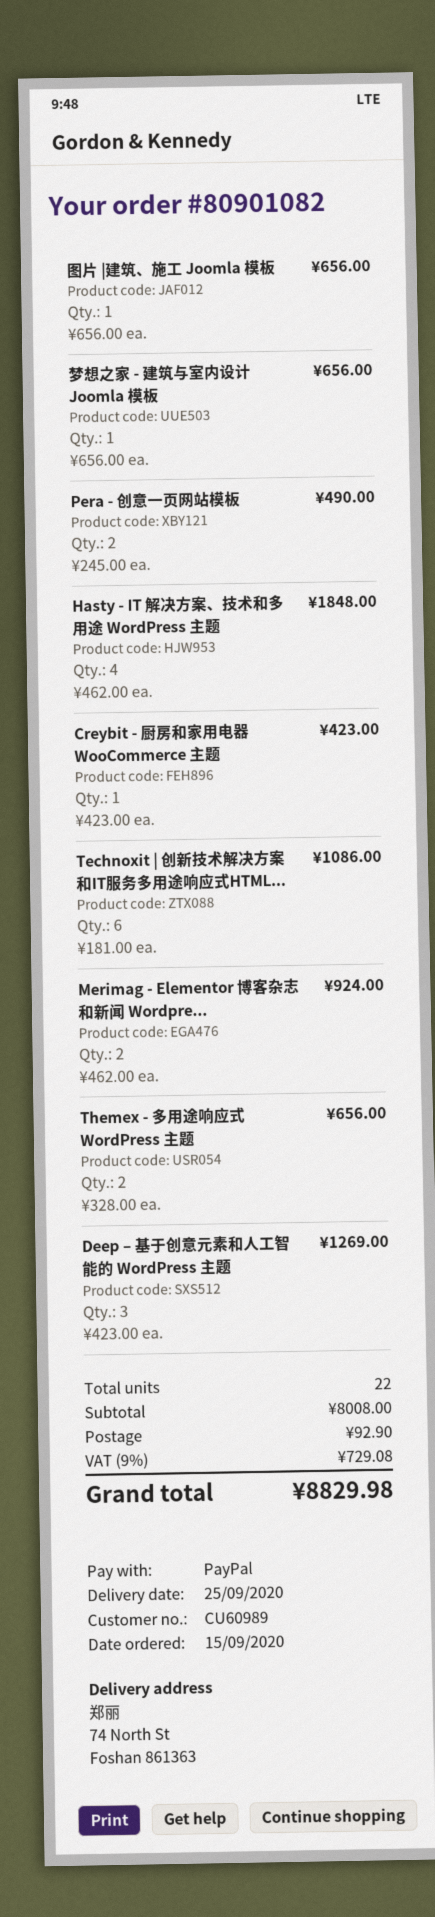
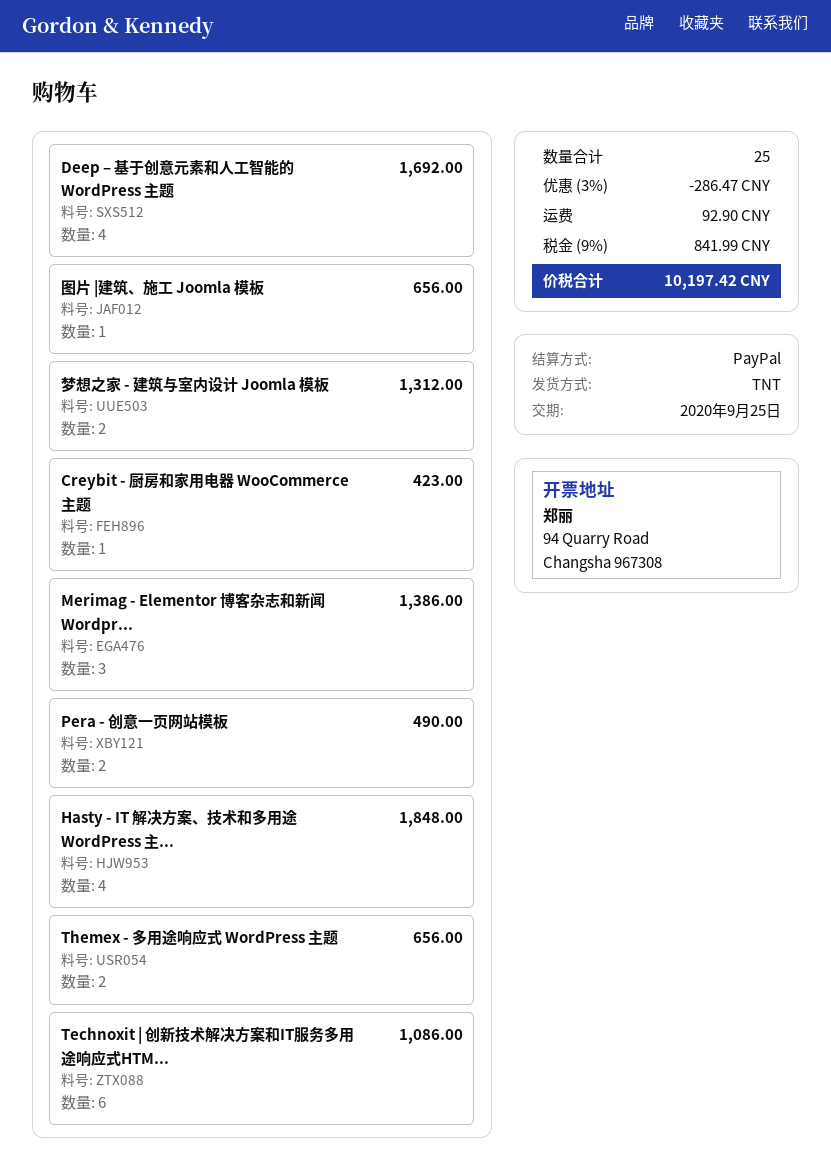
梦想之家 - 建筑与室内设计 Joomla 模板: 1 for 656.00 -> 2 for 1312.00
Merimag - Elementor 博客杂志和新闻 Wordpre...: 2 for 924.00 -> 3 for 1386.00
Deep – 基于创意元素和人工智能的 WordPress 主题: 3 for 1269.00 -> 4 for 1692.00
total quantity: 22 -> 25
discount: none -> 3% = 286.47
tax: 9% = 729.08 -> 9% = 841.99
total: 8829.98 -> 10197.42

